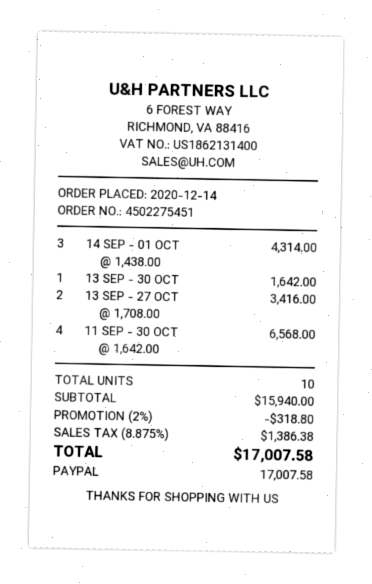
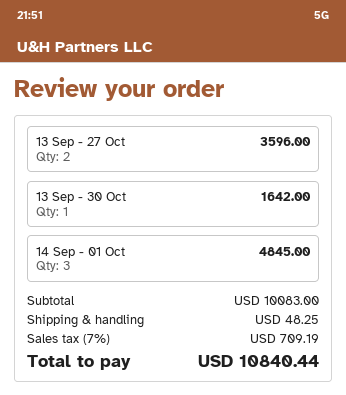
14 SEP - 01 OCT: 3 for 4314.00 -> 3 for 4845.00
13 SEP - 27 OCT: 2 for 3416.00 -> 2 for 3596.00
11 SEP - 30 OCT: 4 for 6568.00 -> none
subtotal: 15940.00 -> 10083.00
discount: 2% = 318.80 -> none
shipping: none -> 48.25
tax: 8.875% = 1386.38 -> 7% = 709.19
total: 17007.58 -> 10840.44

